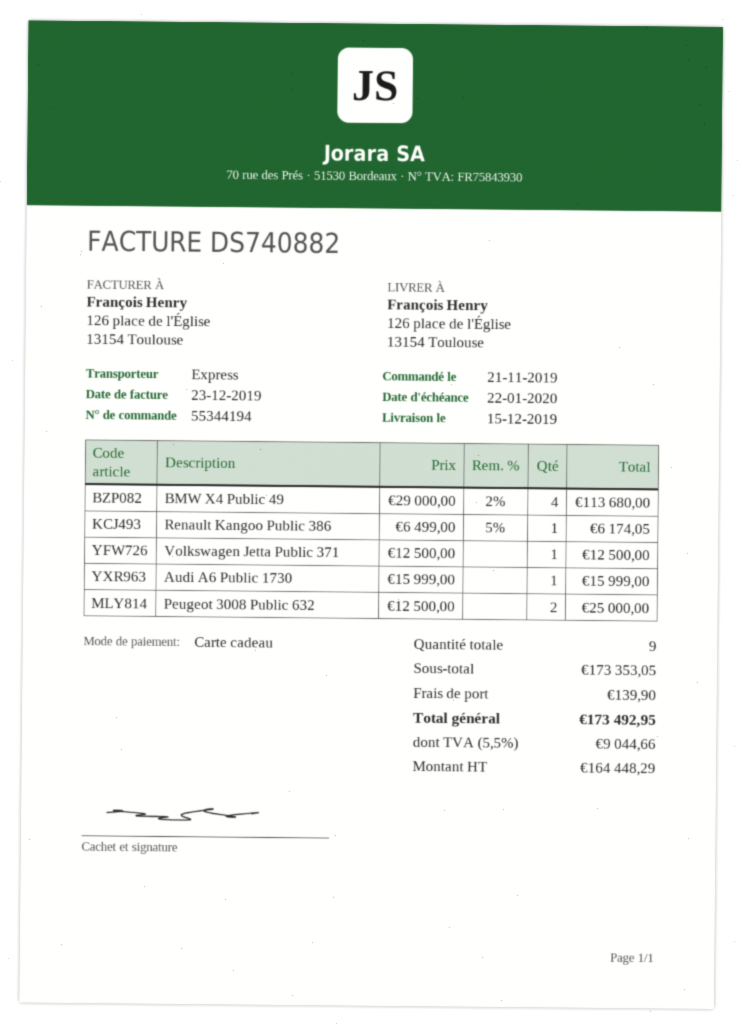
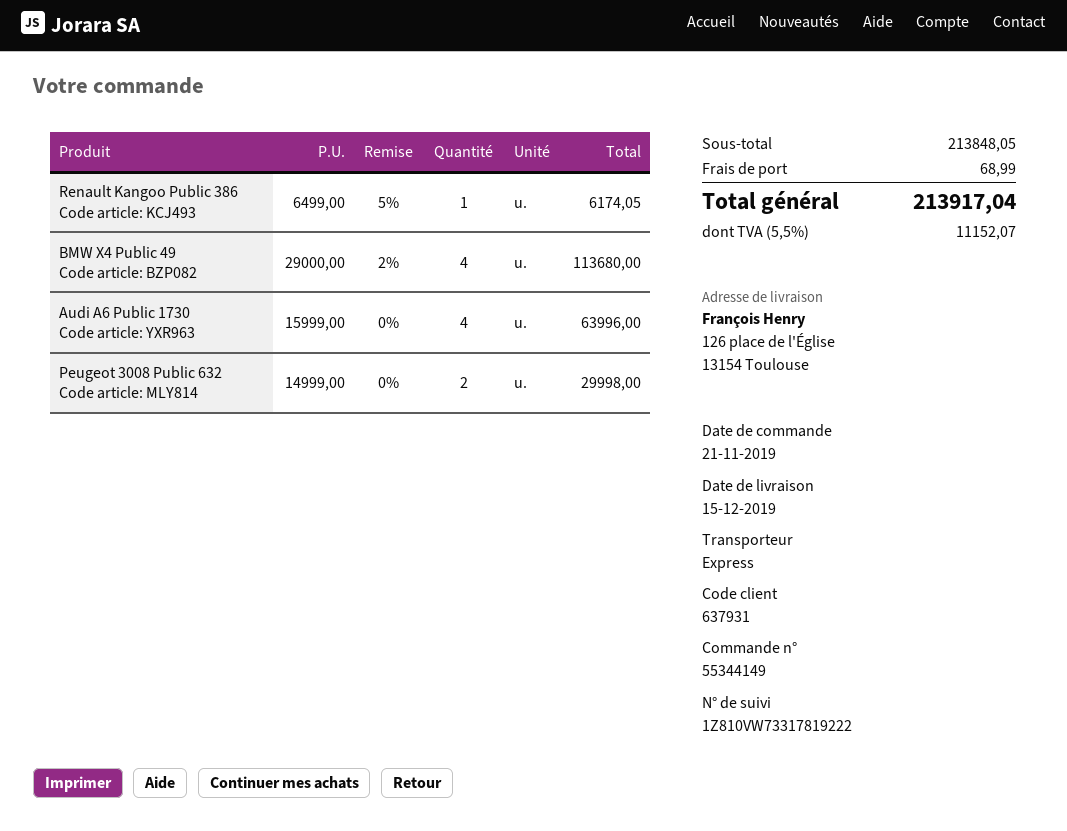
order number: 55344194 -> 55344149
Volkswagen Jetta Public 371: 1 x 12500.00 = 12500.00 -> none
Audi A6 Public 1730: 1 x 15999.00 = 15999.00 -> 4 x 15999.00 = 63996.00
Peugeot 3008 Public 632: 2 x 12500.00 = 25000.00 -> 2 x 14999.00 = 29998.00
subtotal: 173353.05 -> 213848.05
shipping: 139.90 -> 68.99
tax: 5.5% = 9044.66 -> 5.5% = 11152.07
total: 173492.95 -> 213917.04

